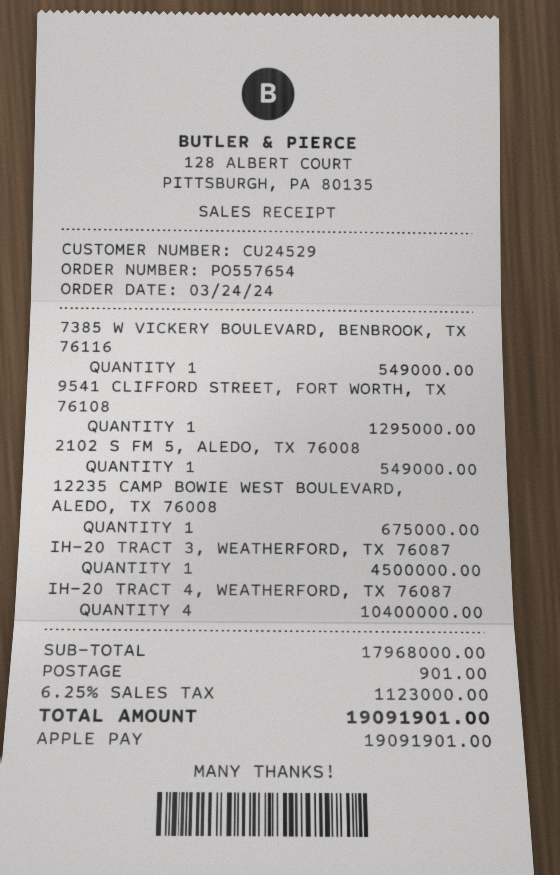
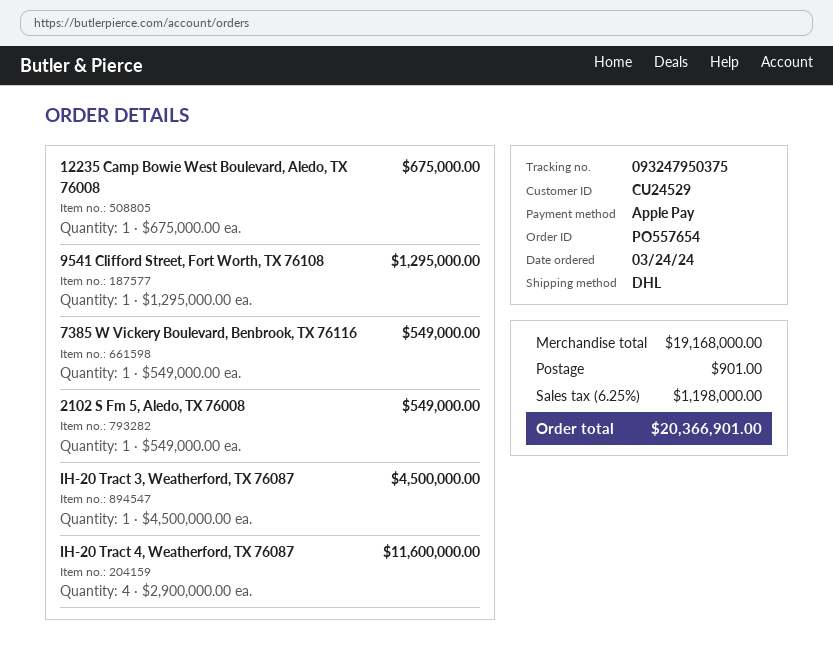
IH-20 TRACT 4, WEATHERFORD, TX 76087: 4 for 10400000.00 -> 4 for 11600000.00
subtotal: 17968000.00 -> 19168000.00
tax: 6.25% = 1123000.00 -> 6.25% = 1198000.00
total: 19091901.00 -> 20366901.00

